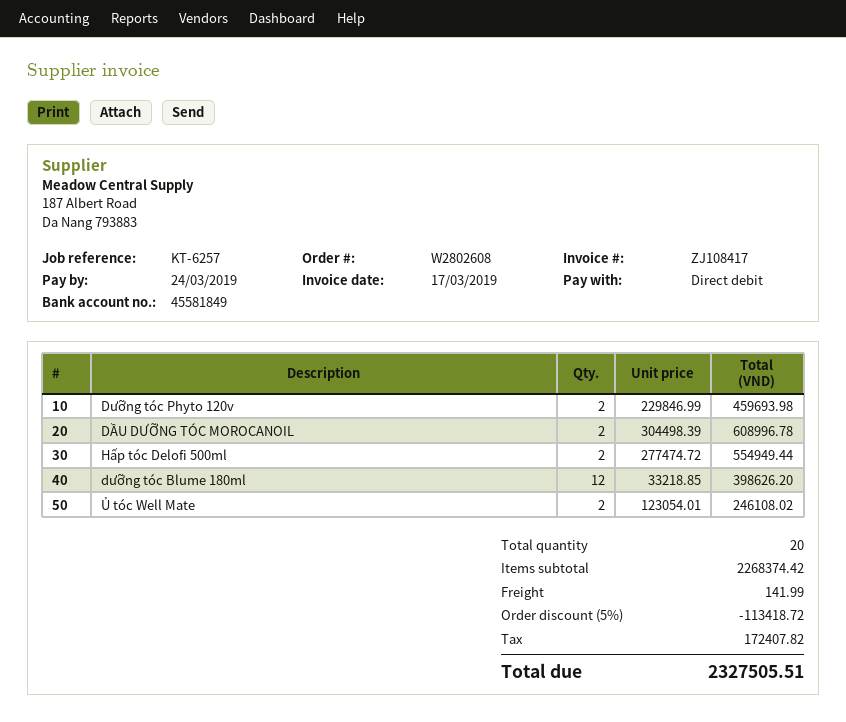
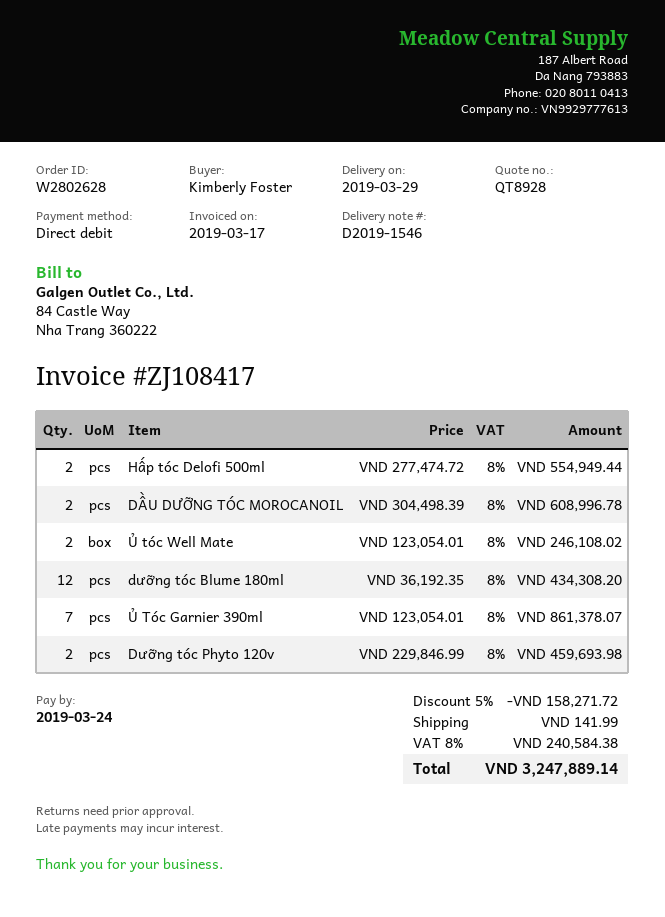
order number: W2802608 -> W2802628
dưỡng tóc Blume 180ml: 12 x 33218.85 = 398626.20 -> 12 x 36192.35 = 434308.20
Ủ Tóc Garnier 390ml: none -> 7 x 123054.01 = 861378.07
discount: 5% = 113418.72 -> 5% = 158271.72
tax: 172407.82 -> 240584.38
total: 2327505.51 -> 3247889.14

